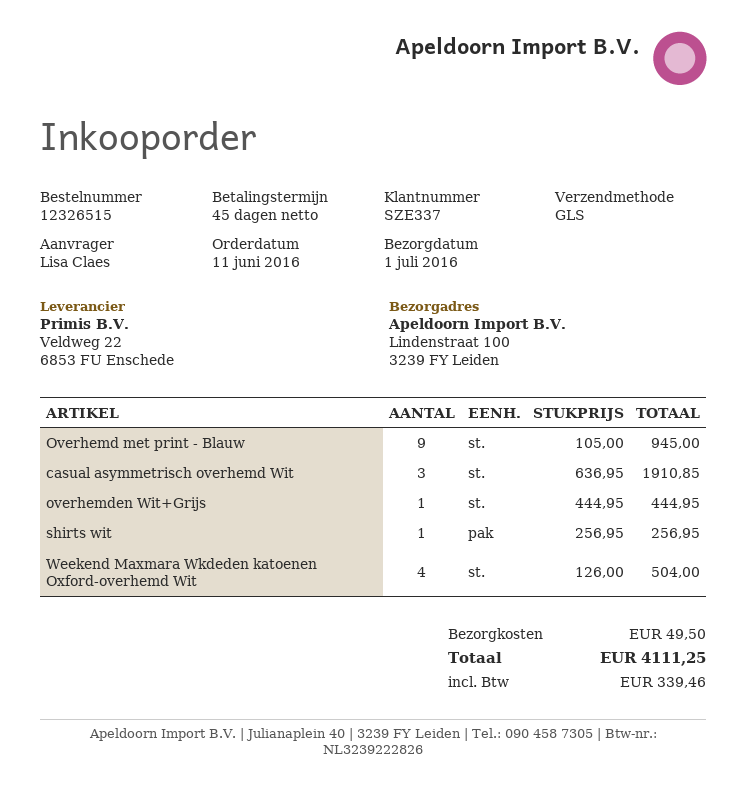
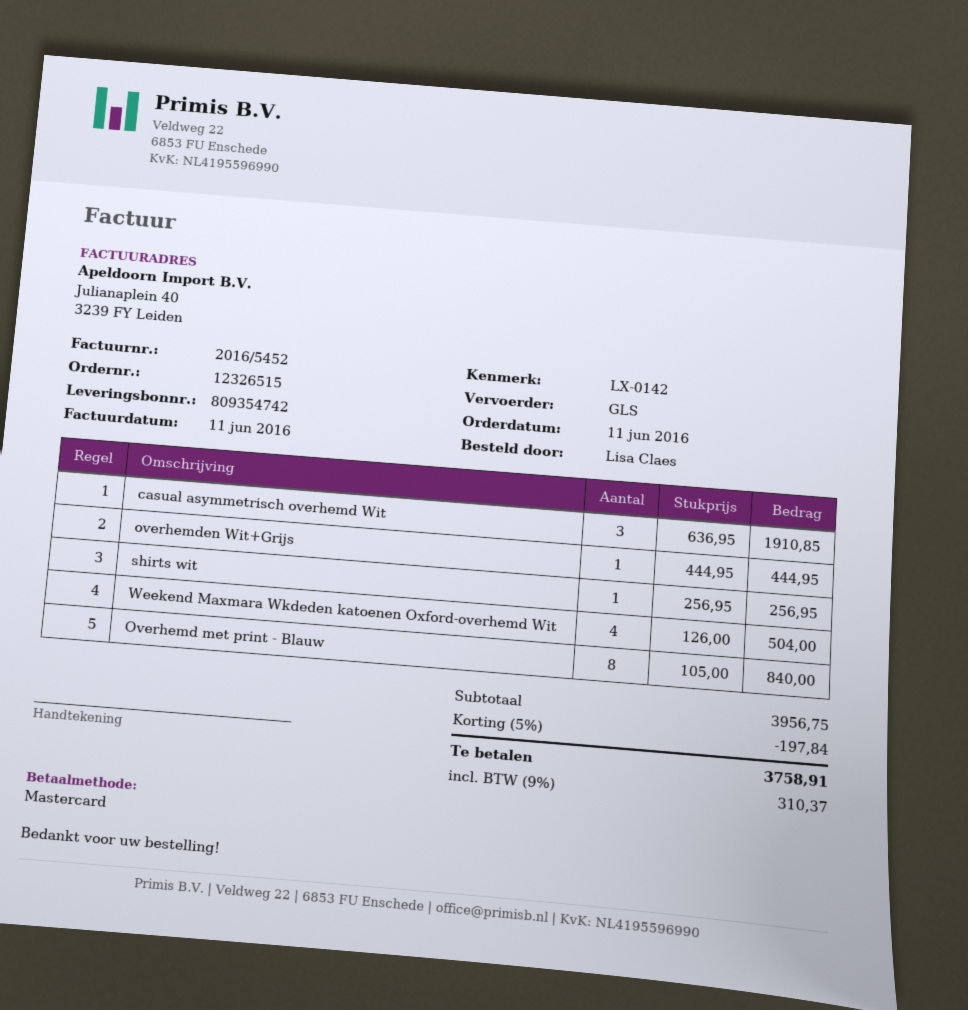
Overhemd met print - Blauw: 9 x 105.00 = 945.00 -> 8 x 105.00 = 840.00
discount: none -> 5% = 197.84
shipping: 49.50 -> none
tax: 339.46 -> 310.37
total: 4111.25 -> 3758.91

